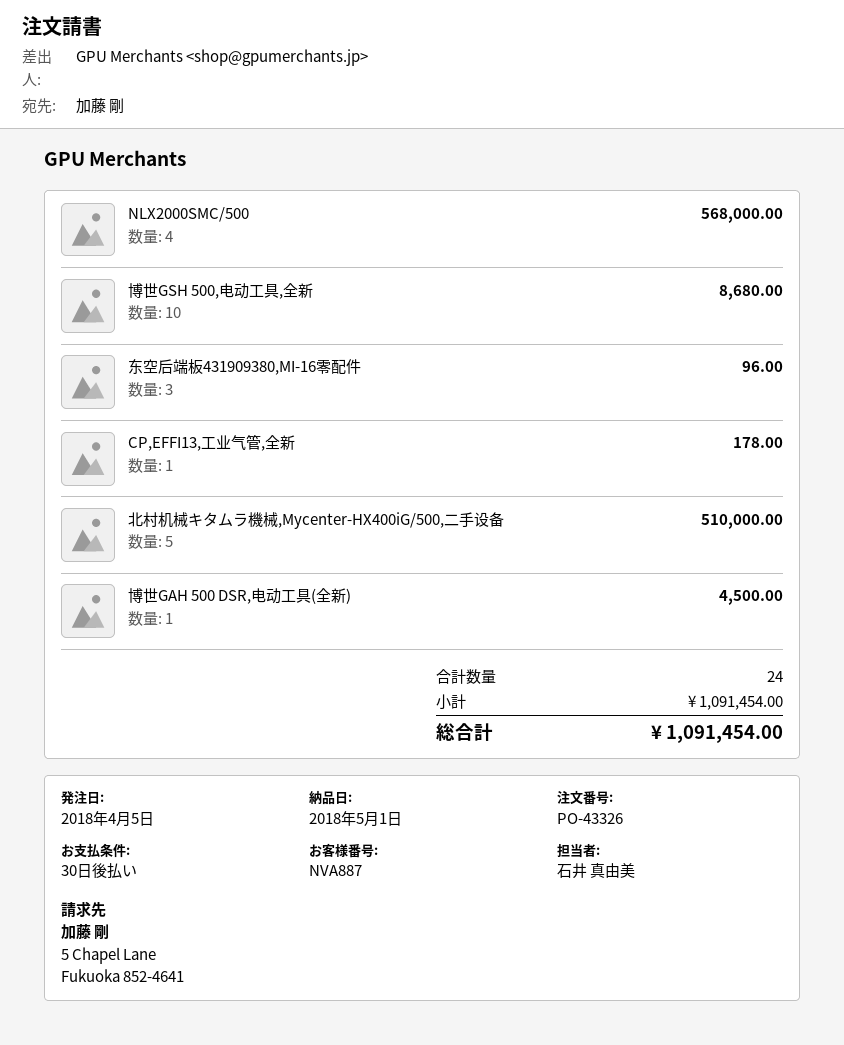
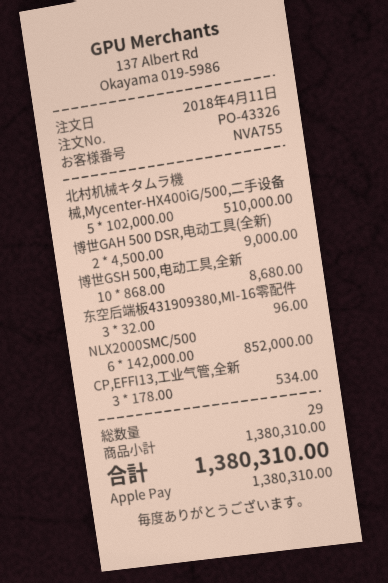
order date: 2018-04-05 -> 2018-04-11
customer number: NVA887 -> NVA755
NLX2000SMC/500: 4 for 568000.00 -> 6 for 852000.00
CP,EFFI13,工业气管,全新: 1 for 178.00 -> 3 for 534.00
博世GAH 500 DSR,电动工具(全新): 1 for 4500.00 -> 2 for 9000.00
total quantity: 24 -> 29
subtotal: 1091454.00 -> 1380310.00
total: 1091454.00 -> 1380310.00

